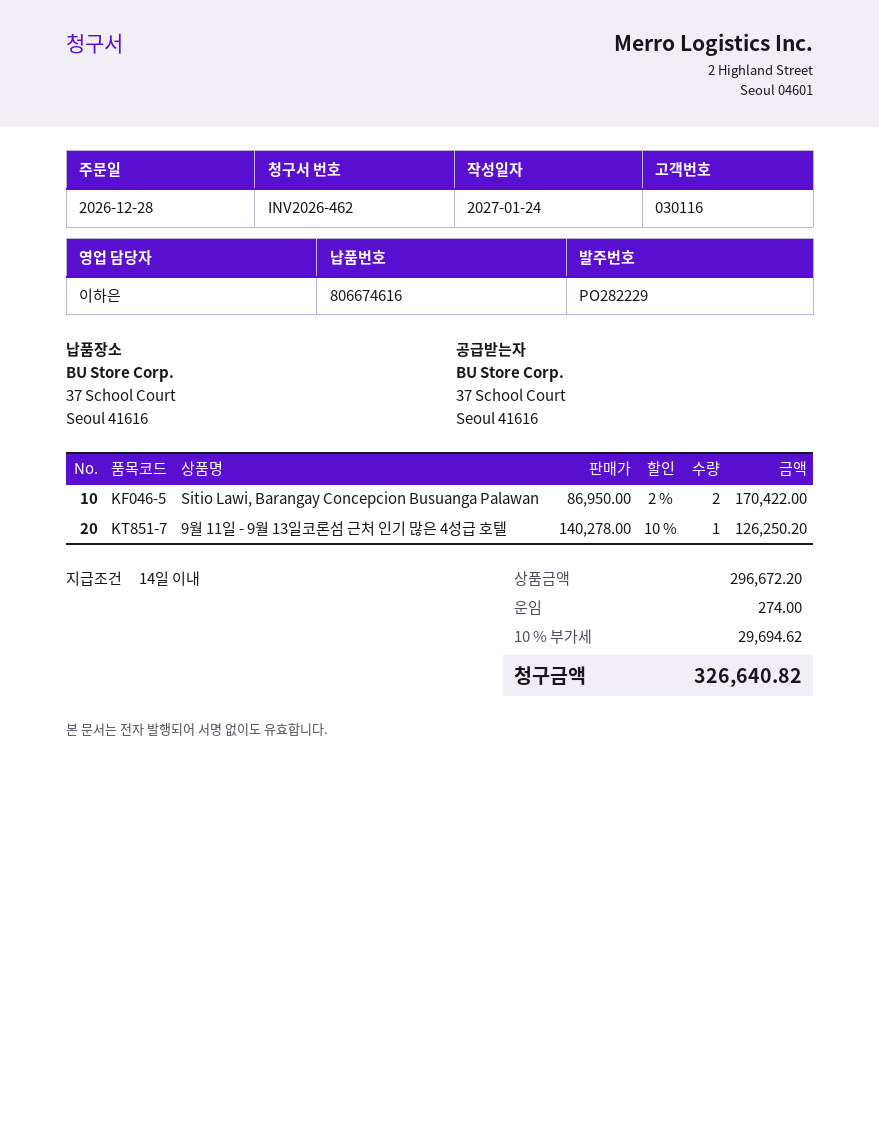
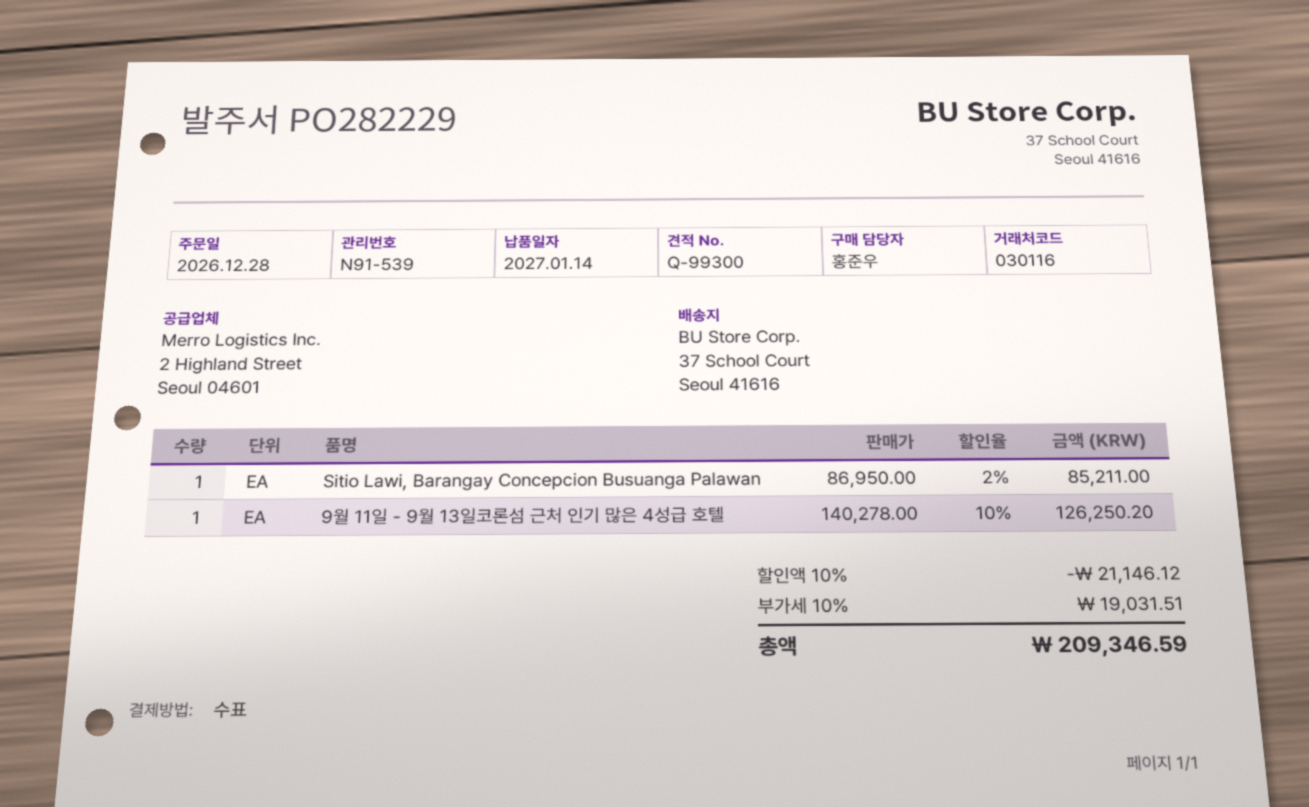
Sitio Lawi, Barangay Concepcion Busuanga Palawan: 2 x 86950.00 - 2% = 170422.00 -> 1 x 86950.00 - 2% = 85211.00
discount: none -> 10% = 21146.12
shipping: 274.00 -> none
tax: 10% = 29694.62 -> 10% = 19031.51
total: 326640.82 -> 209346.59

